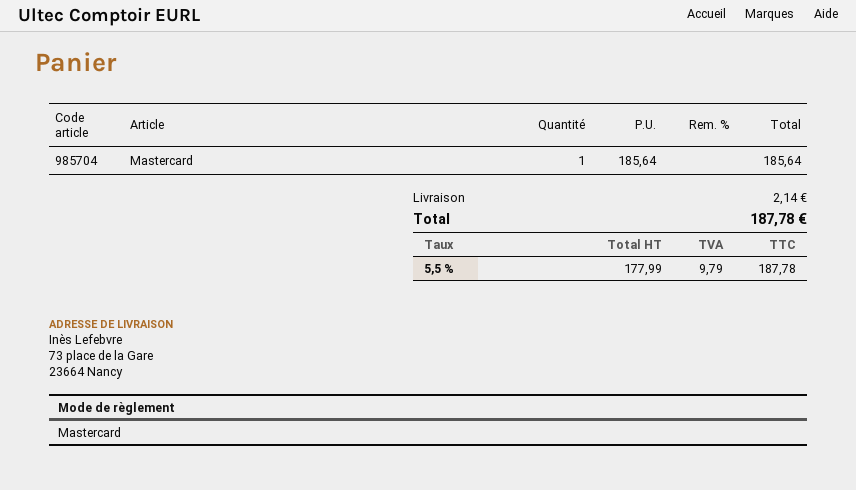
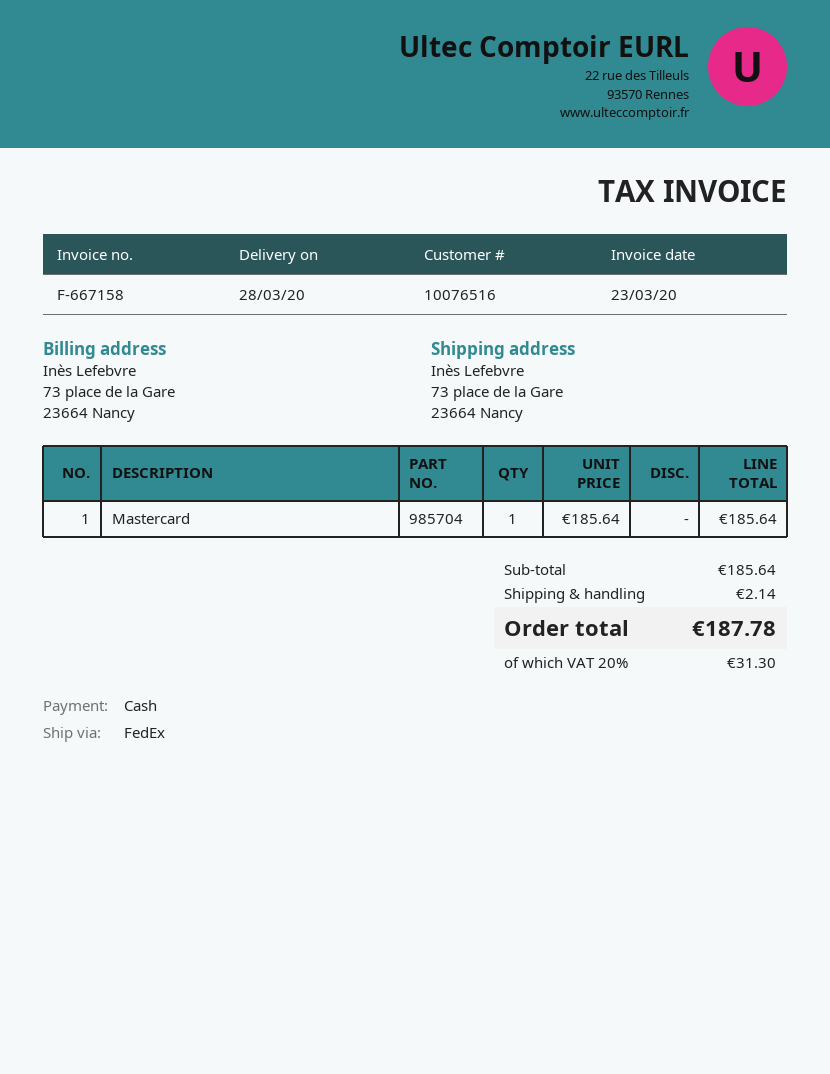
payment method: Mastercard -> cash
tax: 5.5% = 9.79 -> 20% = 31.30

